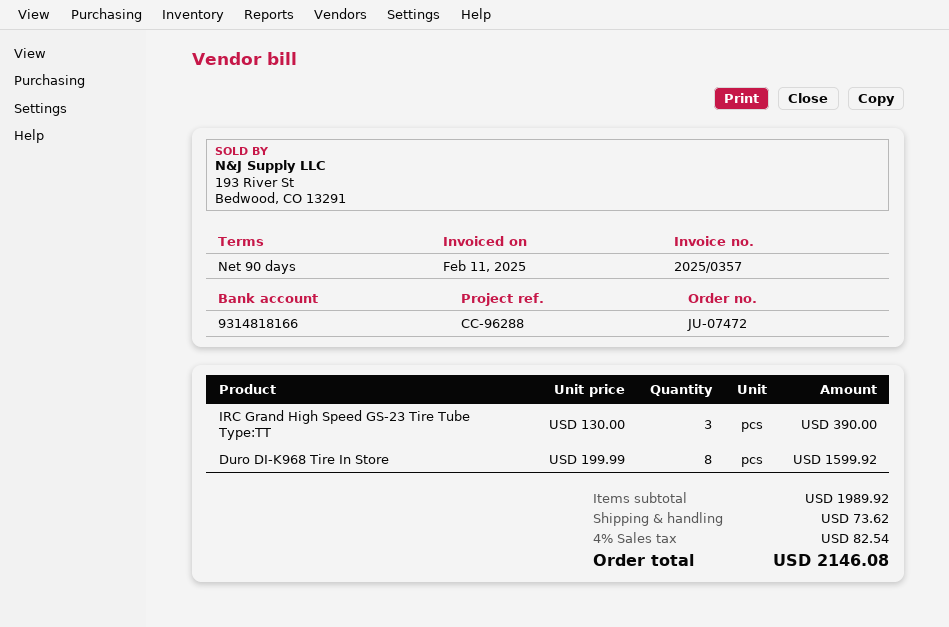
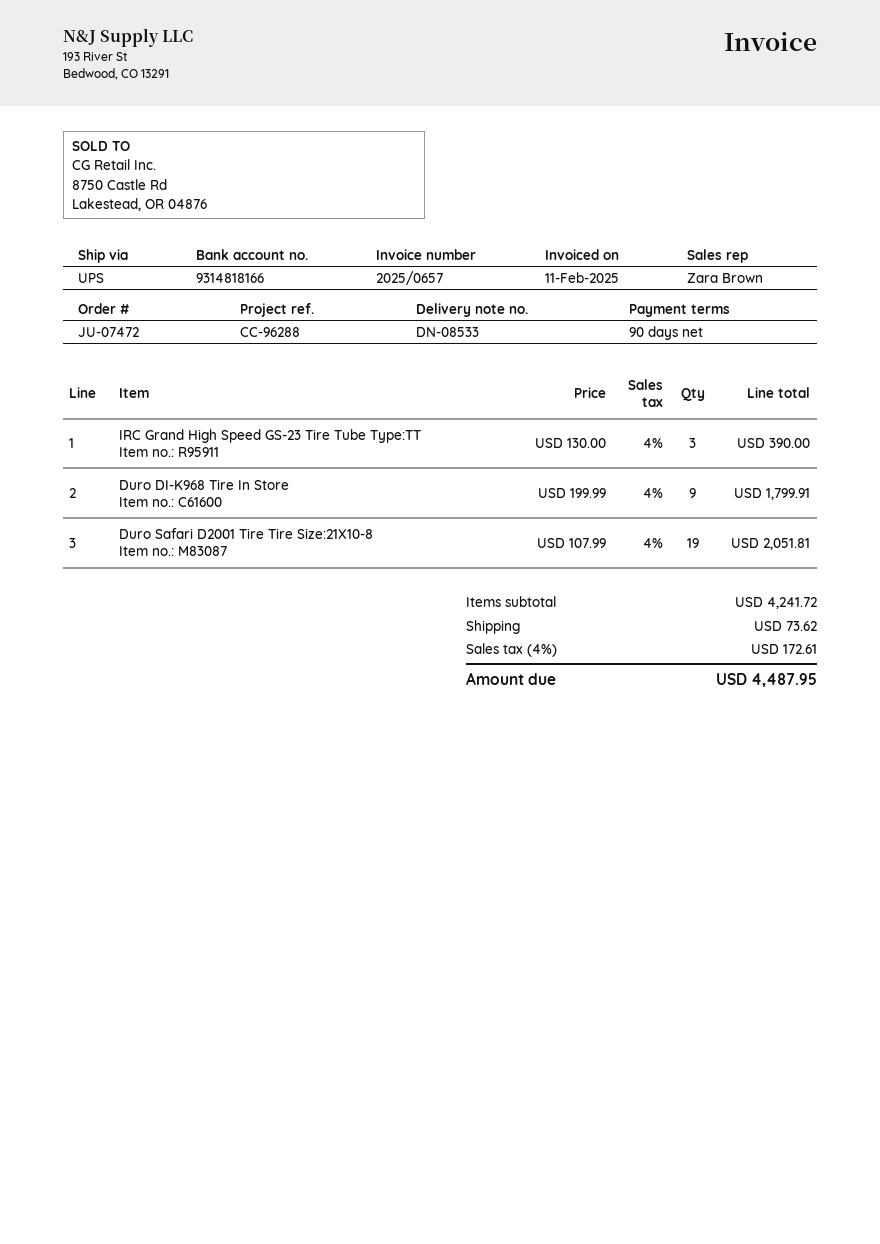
invoice number: 2025/0357 -> 2025/0657
Duro DI-K968 Tire In Store: 8 x 199.99 = 1599.92 -> 9 x 199.99 = 1799.91
Duro Safari D2001 Tire Tire Size:21X10-8: none -> 19 x 107.99 = 2051.81
subtotal: 1989.92 -> 4241.72
tax: 4% = 82.54 -> 4% = 172.61
total: 2146.08 -> 4487.95

